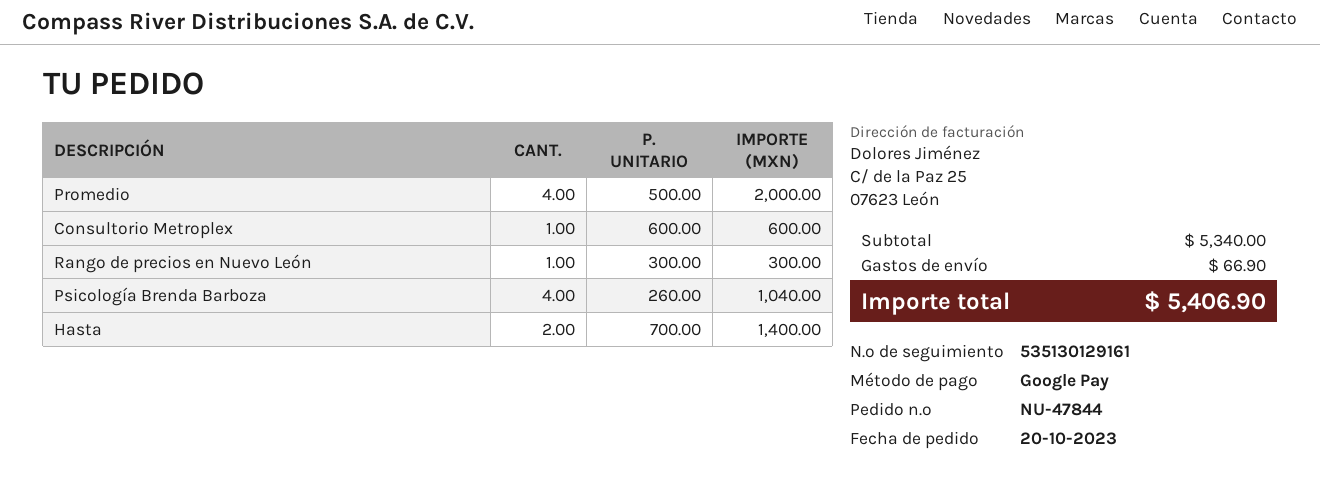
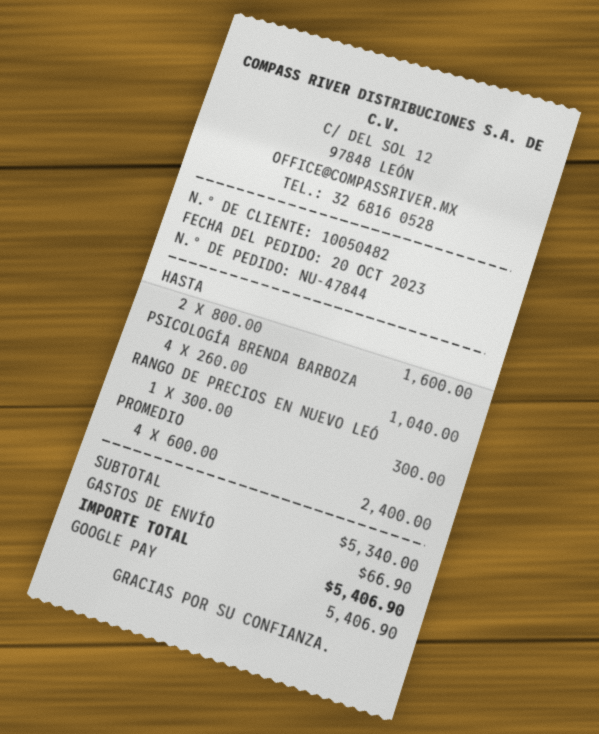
Promedio: 4 x 500.00 = 2000.00 -> 4 x 600.00 = 2400.00
Consultorio Metroplex: 1 x 600.00 = 600.00 -> none
Hasta: 2 x 700.00 = 1400.00 -> 2 x 800.00 = 1600.00

